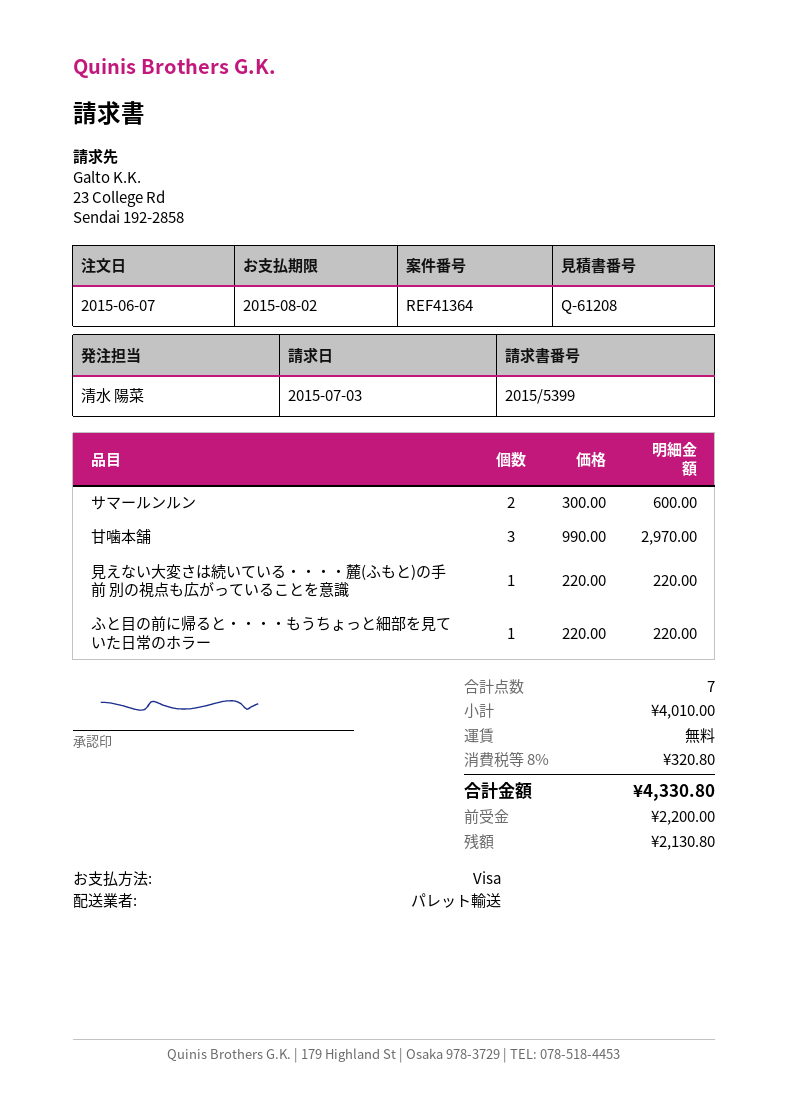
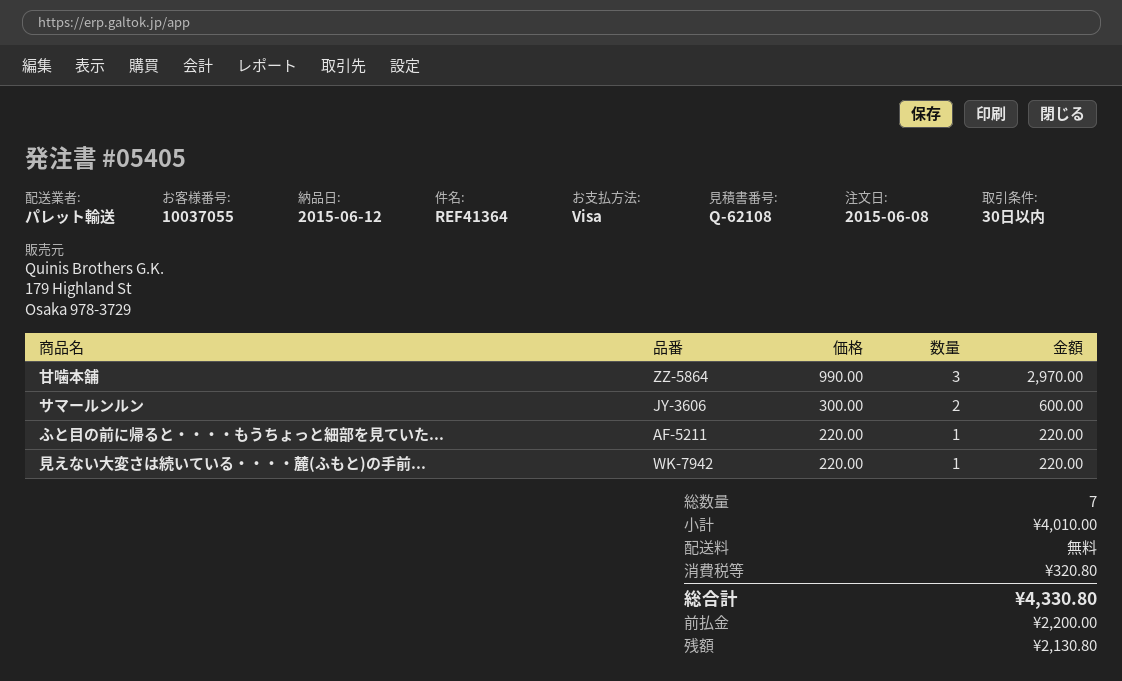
quote number: Q-61208 -> Q-62108
order date: 2015-06-07 -> 2015-06-08

